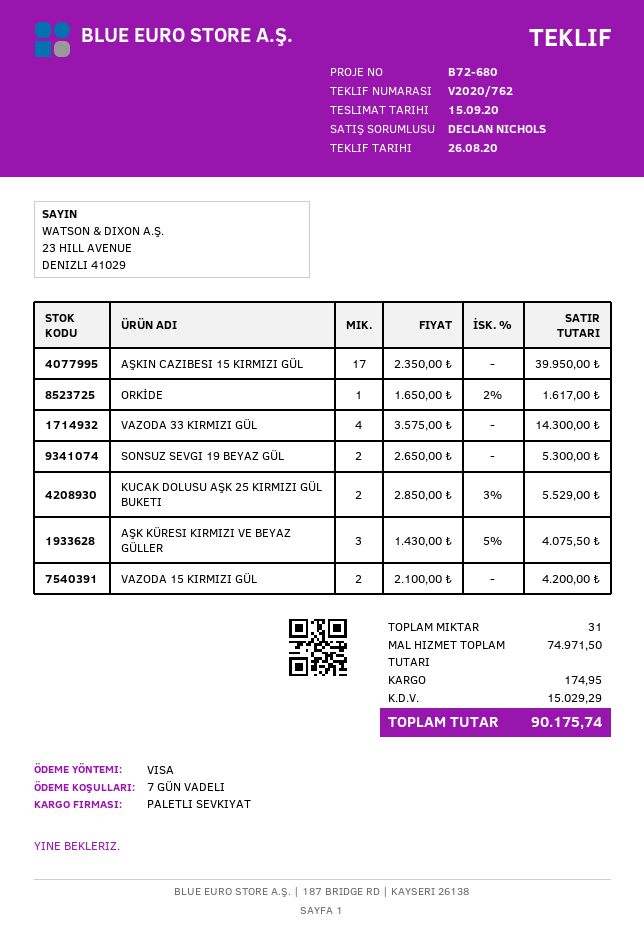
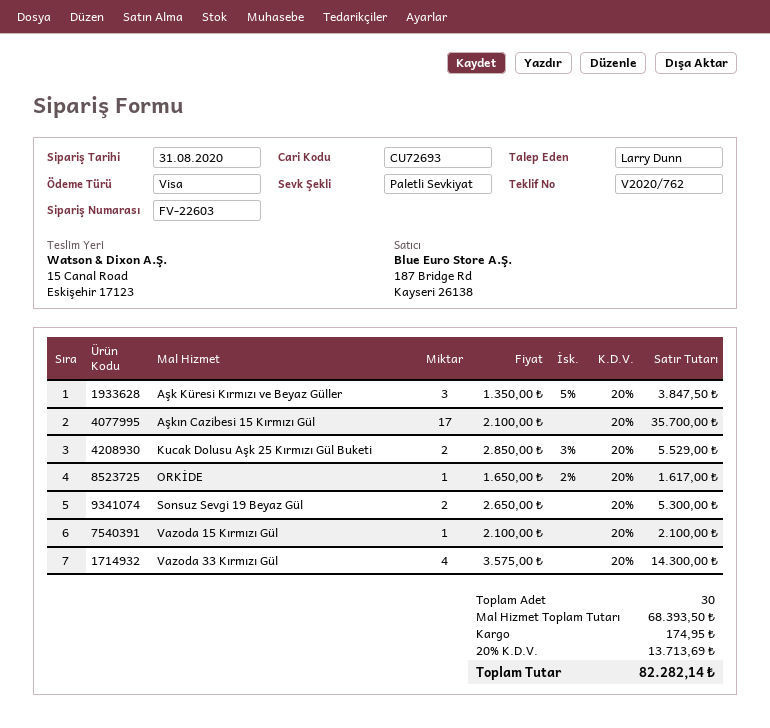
AŞKIN CAZIBESI 15 KIRMIZI GÜL: 17 x 2350.00 = 39950.00 -> 17 x 2100.00 = 35700.00
AŞK KÜRESI KIRMIZI VE BEYAZ GÜLLER: 3 x 1430.00 - 5% = 4075.50 -> 3 x 1350.00 - 5% = 3847.50
VAZODA 15 KIRMIZI GÜL: 2 x 2100.00 = 4200.00 -> 1 x 2100.00 = 2100.00
total quantity: 31 -> 30
subtotal: 74971.50 -> 68393.50
tax: 15029.29 -> 13713.69
total: 90175.74 -> 82282.14

